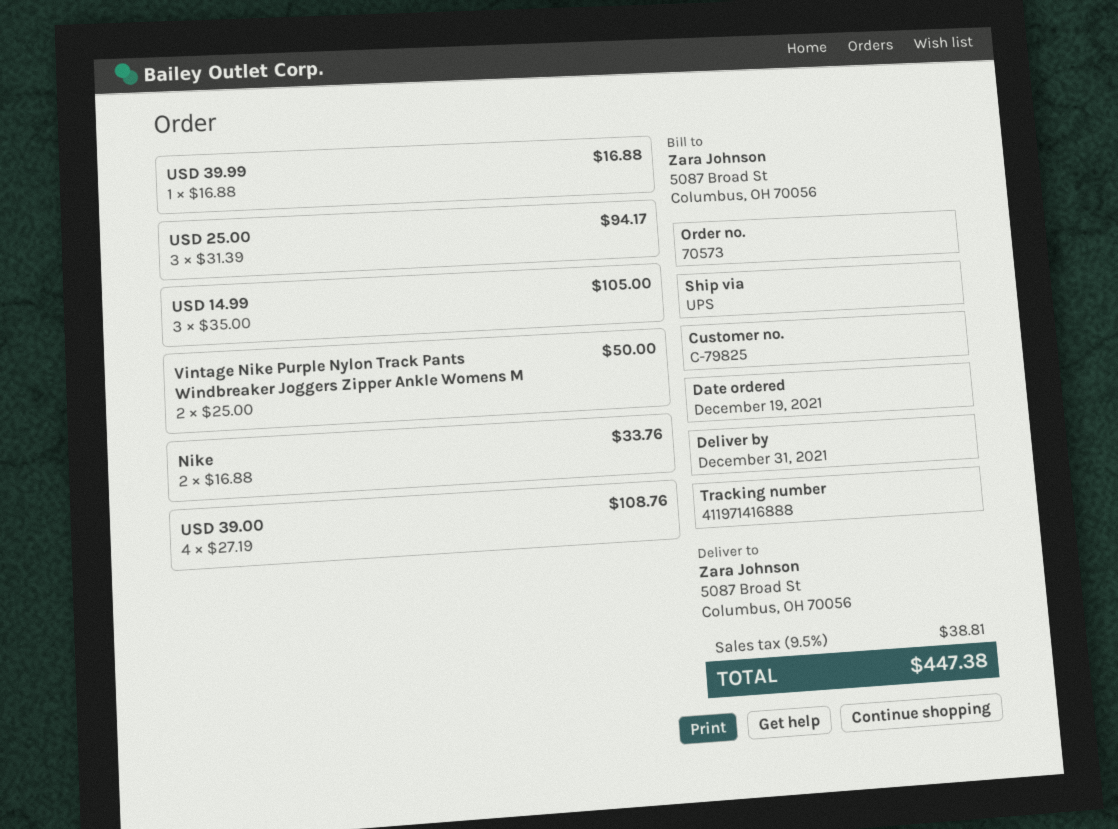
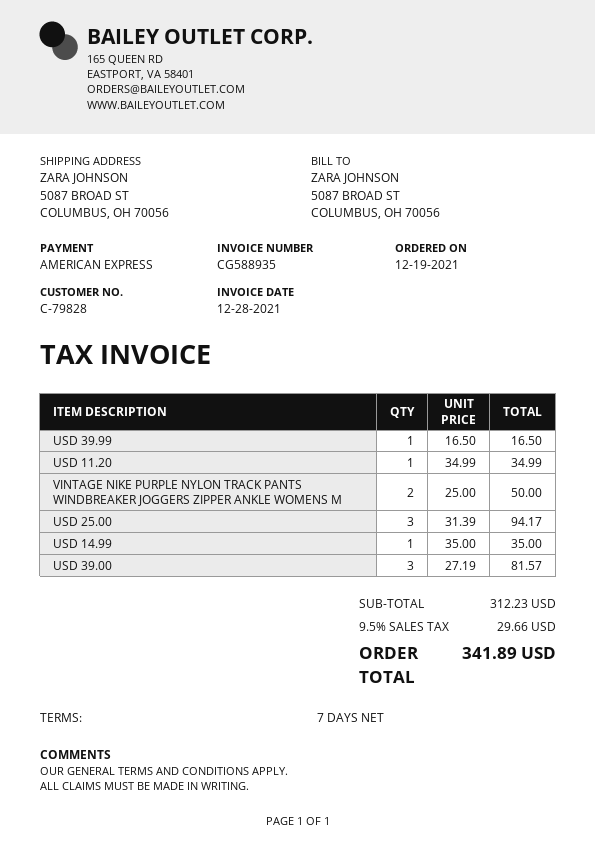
customer number: C-79825 -> C-79828
USD 39.99: 1 x 16.88 = 16.88 -> 1 x 16.50 = 16.50
USD 14.99: 3 x 35.00 = 105.00 -> 1 x 35.00 = 35.00
Nike: 2 x 16.88 = 33.76 -> none
USD 39.00: 4 x 27.19 = 108.76 -> 3 x 27.19 = 81.57
USD 11.20: none -> 1 x 34.99 = 34.99
tax: 9.5% = 38.81 -> 9.5% = 29.66
total: 447.38 -> 341.89

